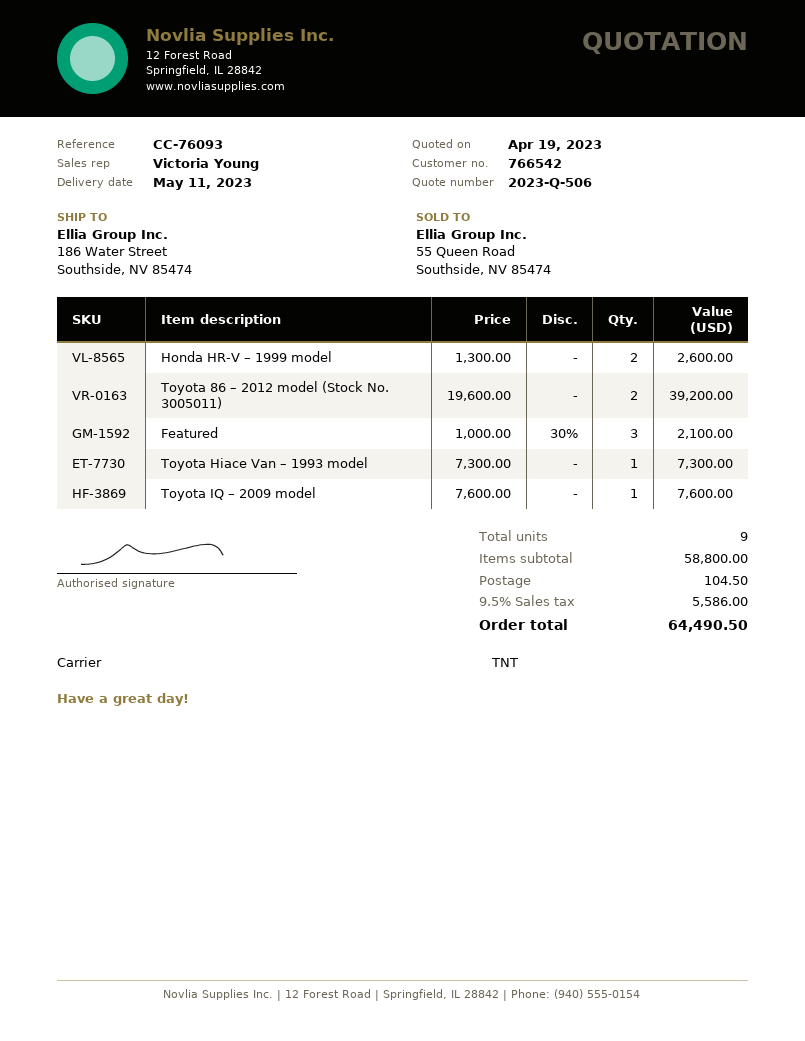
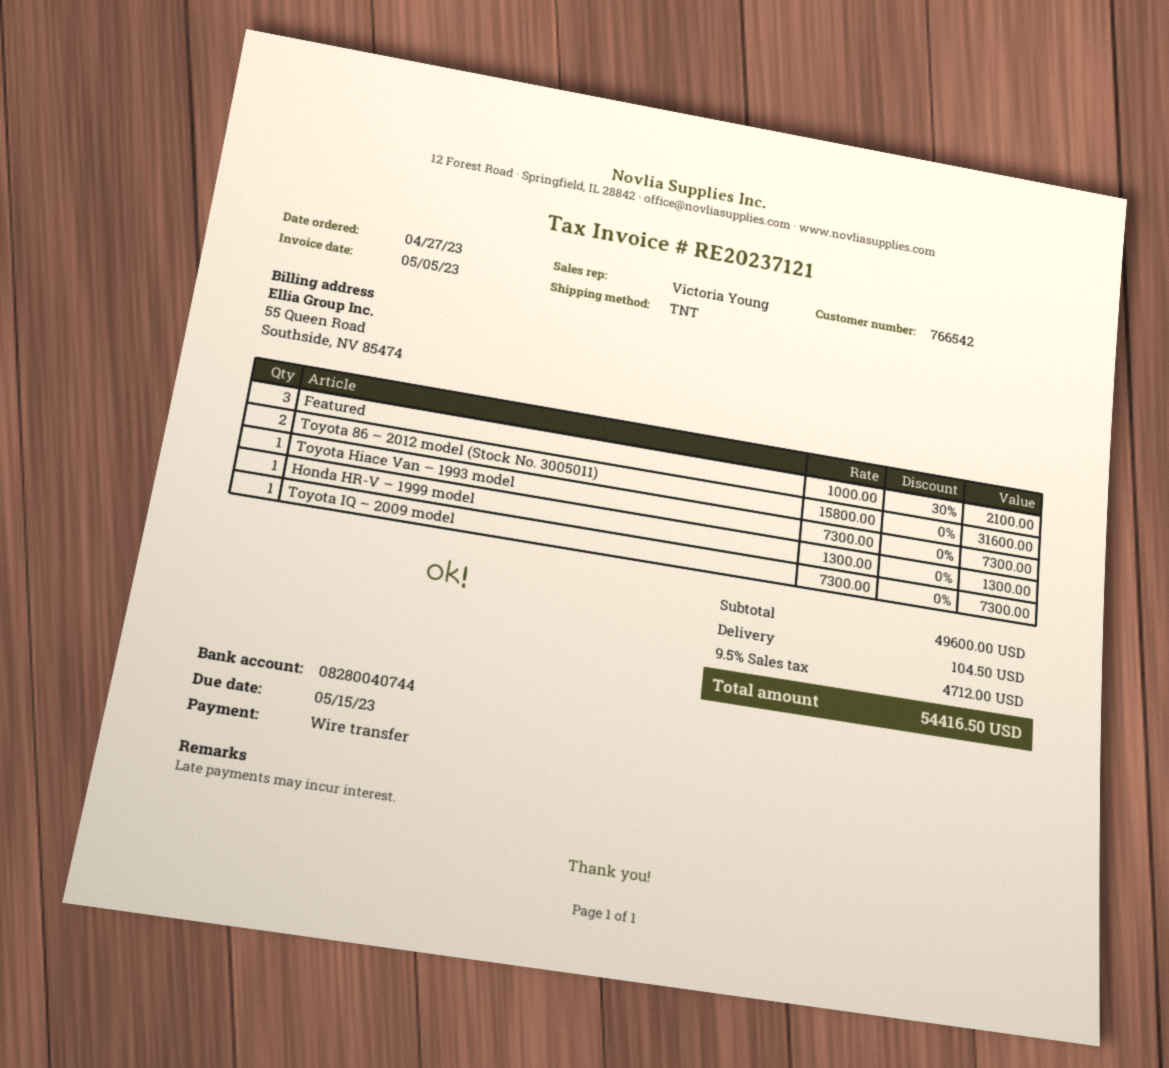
Honda HR-V – 1999 model: 2 x 1300.00 = 2600.00 -> 1 x 1300.00 = 1300.00
Toyota 86 – 2012 model (Stock No. 3005011): 2 x 19600.00 = 39200.00 -> 2 x 15800.00 = 31600.00
Toyota IQ – 2009 model: 1 x 7600.00 = 7600.00 -> 1 x 7300.00 = 7300.00
subtotal: 58800.00 -> 49600.00
tax: 9.5% = 5586.00 -> 9.5% = 4712.00
total: 64490.50 -> 54416.50

